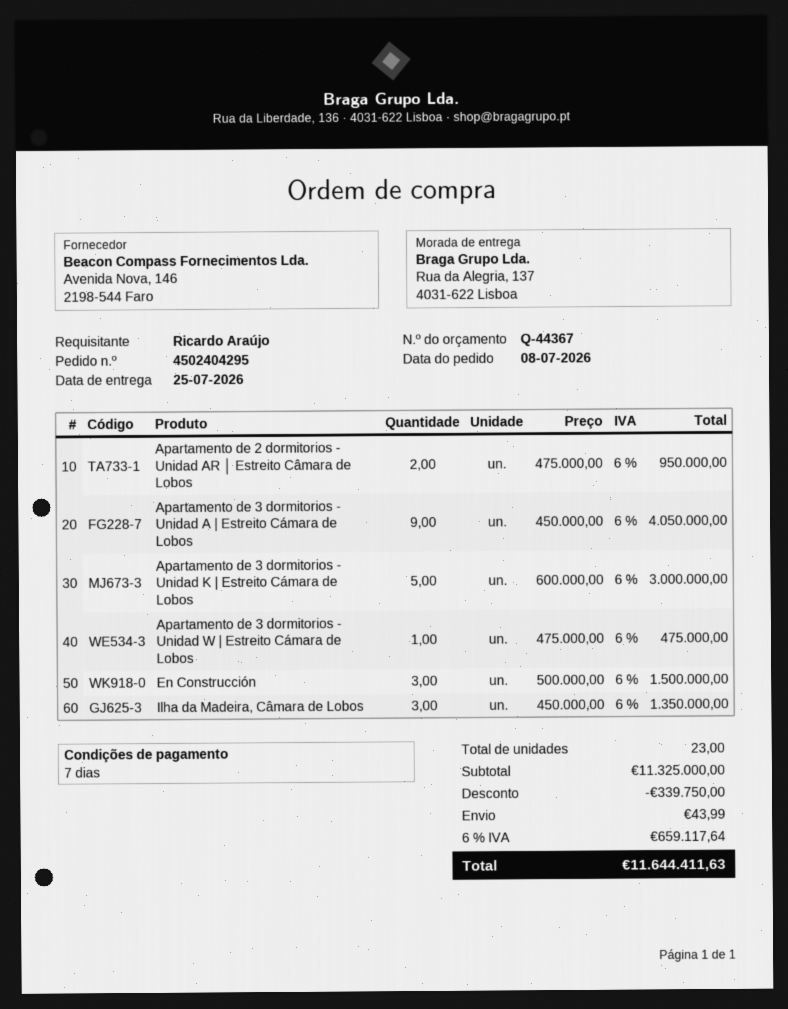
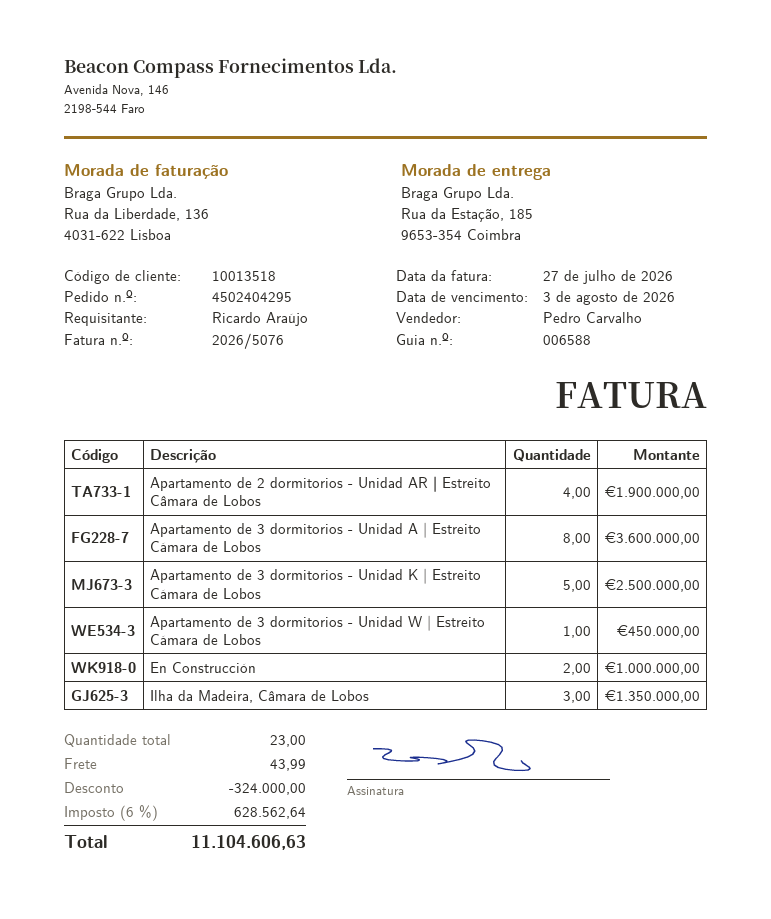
ship to: Rua da Alegria, 137, 4031-622 Lisboa -> Rua da Estação, 185, 9653-354 Coimbra
Apartamento de 2 dormitorios - Unidad AR │ Estreito Câmara de Lobos: 2 for 950000.00 -> 4 for 1900000.00
Apartamento de 3 dormitorios - Unidad A | Estreito Cámara de Lobos: 9 for 4050000.00 -> 8 for 3600000.00
Apartamento de 3 dormitorios - Unidad K | Estreito Cámara de Lobos: 5 for 3000000.00 -> 5 for 2500000.00
Apartamento de 3 dormitorios - Unidad W | Estreito Cámara de Lobos: 1 for 475000.00 -> 1 for 450000.00
En Construcción: 3 for 1500000.00 -> 2 for 1000000.00
discount: 339750.00 -> 324000.00
tax: 6% = 659117.64 -> 6% = 628562.64
total: 11644411.63 -> 11104606.63

